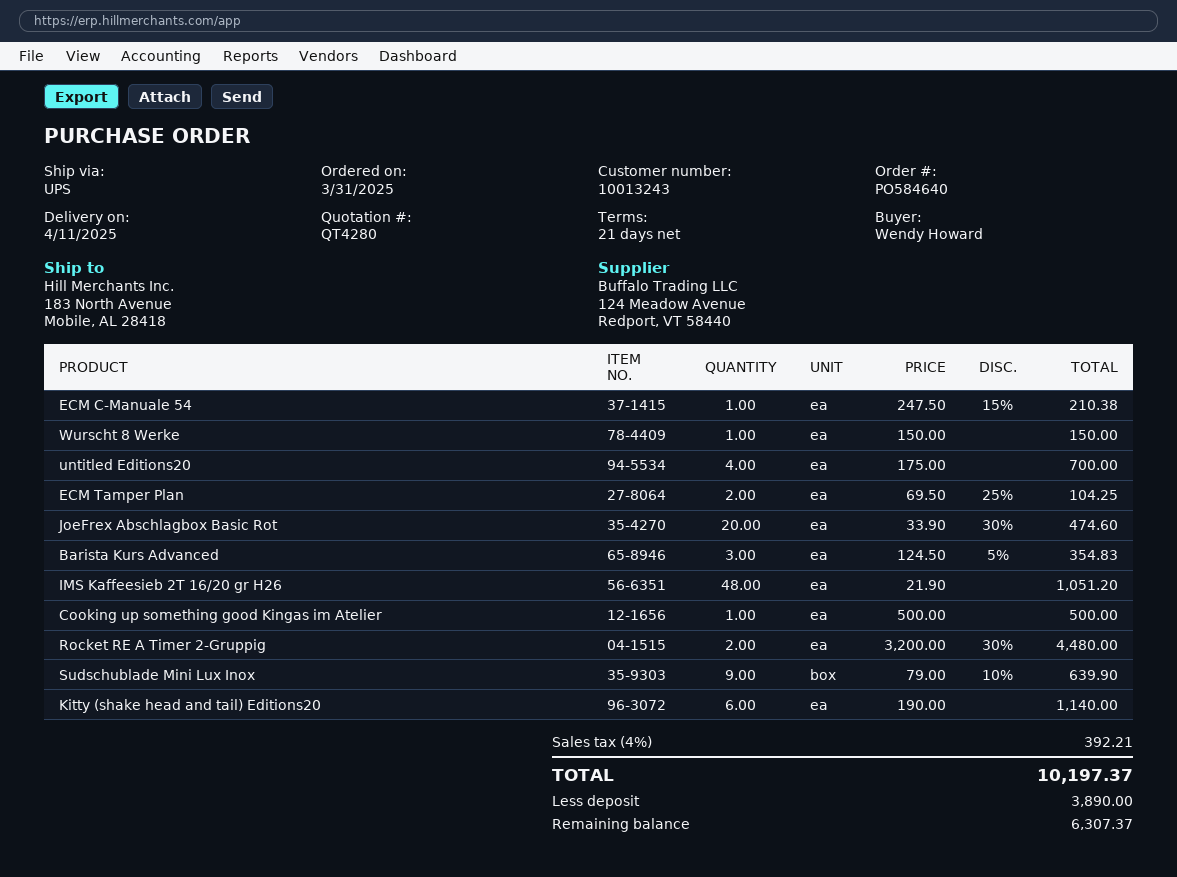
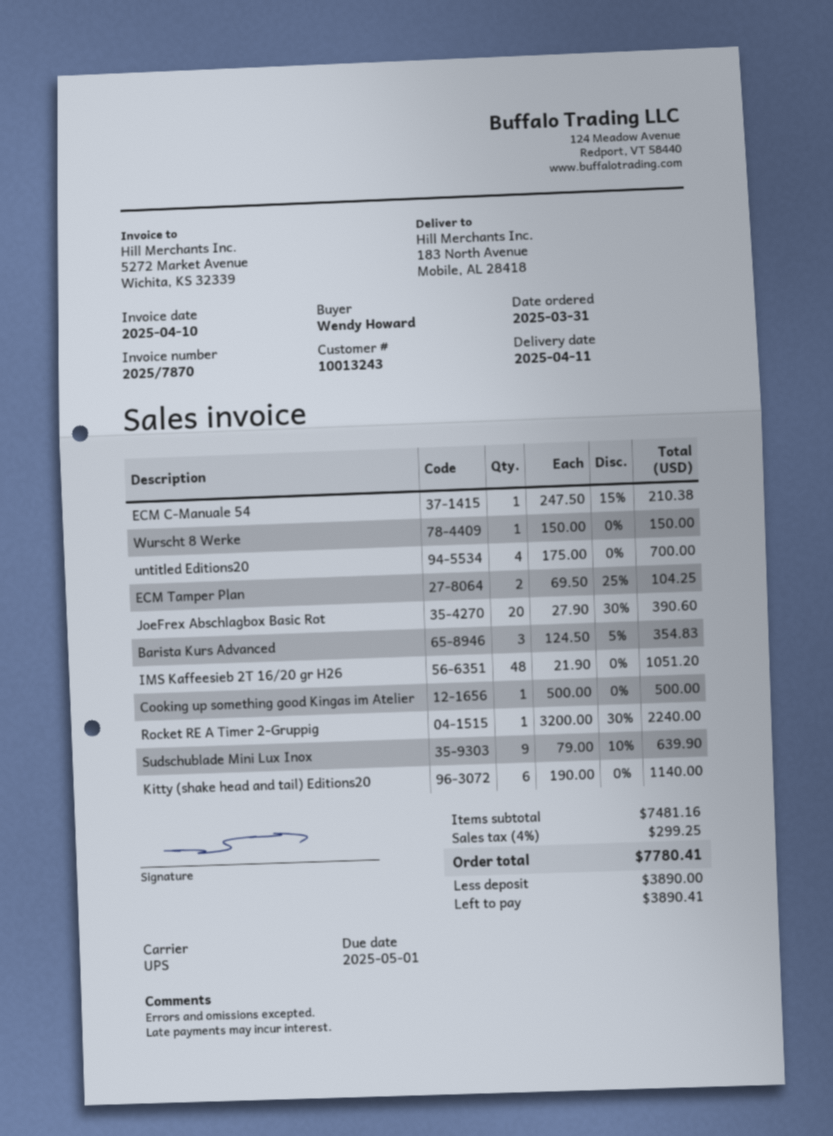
JoeFrex Abschlagbox Basic Rot: 20 x 33.90 - 30% = 474.60 -> 20 x 27.90 - 30% = 390.60
Rocket RE A Timer 2-Gruppig: 2 x 3200.00 - 30% = 4480.00 -> 1 x 3200.00 - 30% = 2240.00
tax: 4% = 392.21 -> 4% = 299.25
total: 10197.37 -> 7780.41
balance: 6307.37 -> 3890.41

